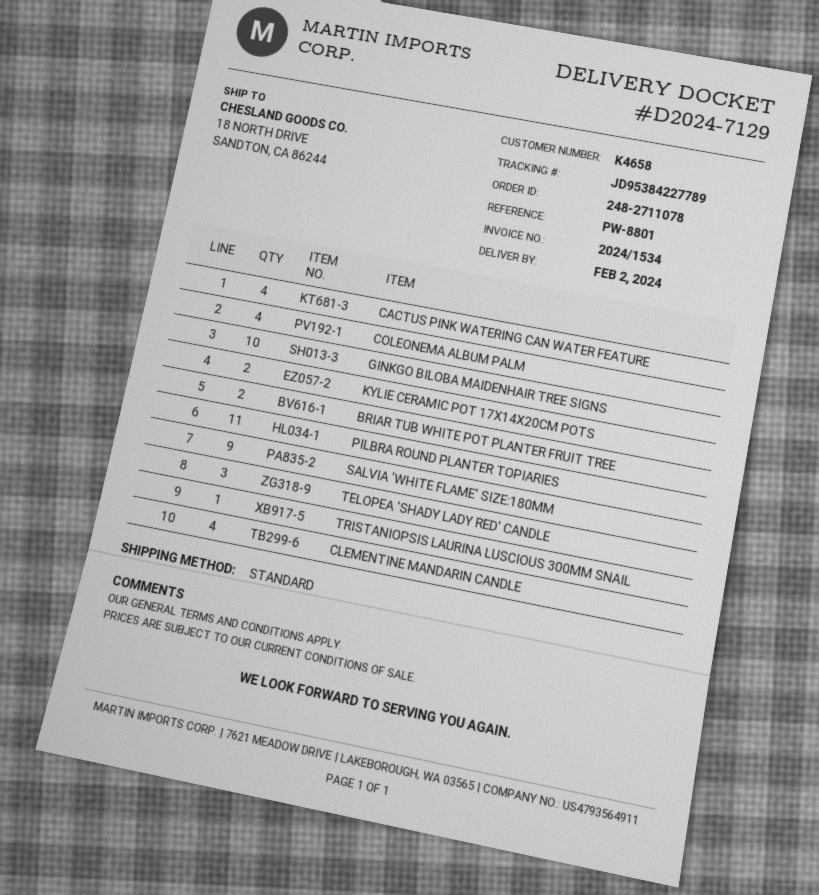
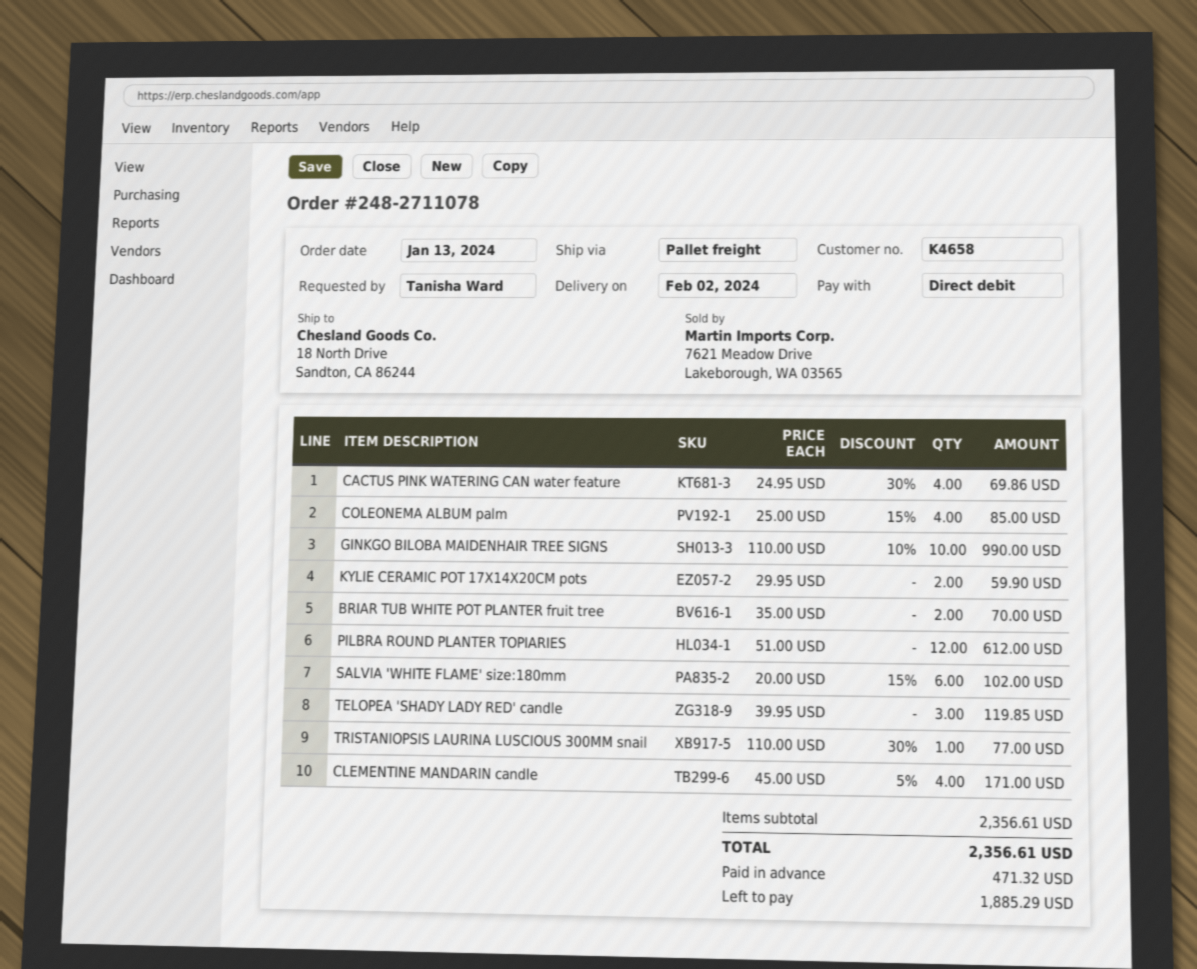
shipping method: standard -> pallet freight
PILBRA ROUND PLANTER TOPIARIES: 11 -> 12
SALVIA 'WHITE FLAME' SIZE:180MM: 9 -> 6

